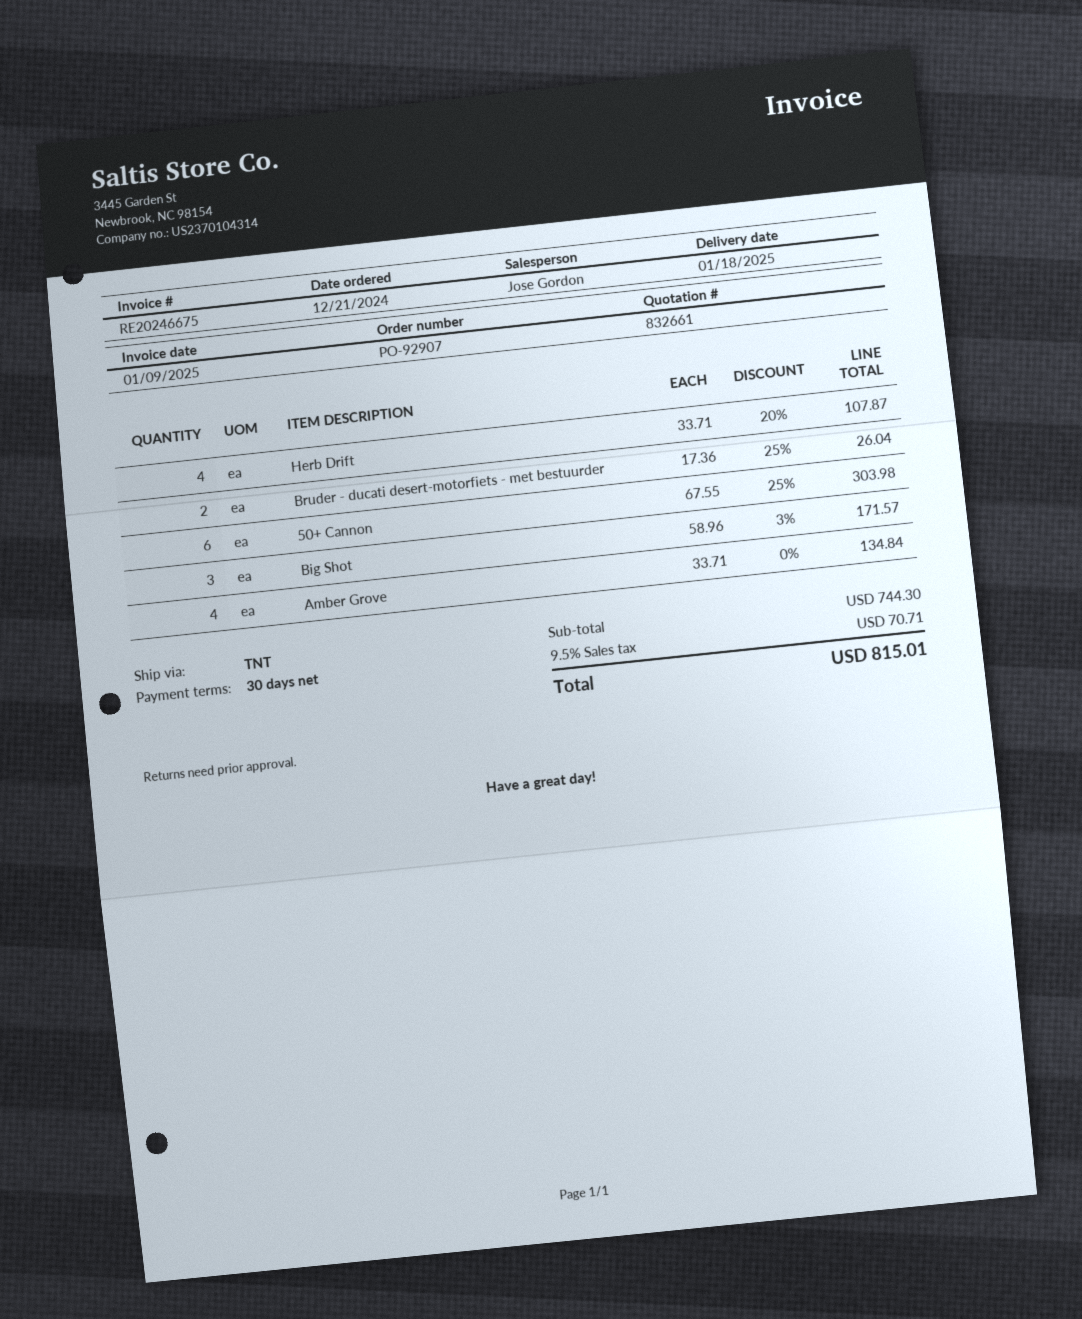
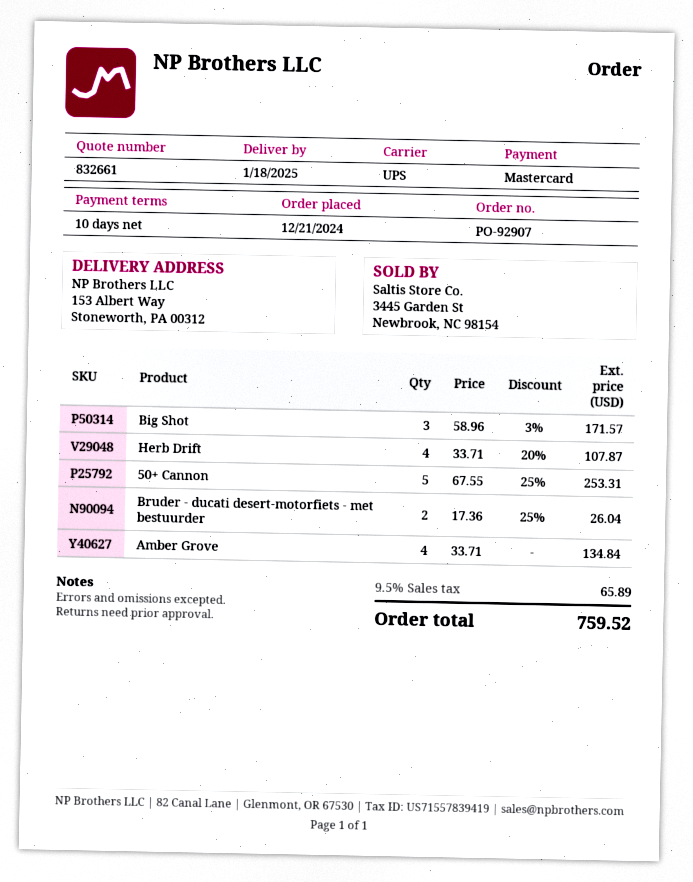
payment terms: 30 days -> 10 days
shipping method: TNT -> UPS
50+ Cannon: 6 x 67.55 - 25% = 303.98 -> 5 x 67.55 - 25% = 253.31
tax: 9.5% = 70.71 -> 9.5% = 65.89
total: 815.01 -> 759.52

